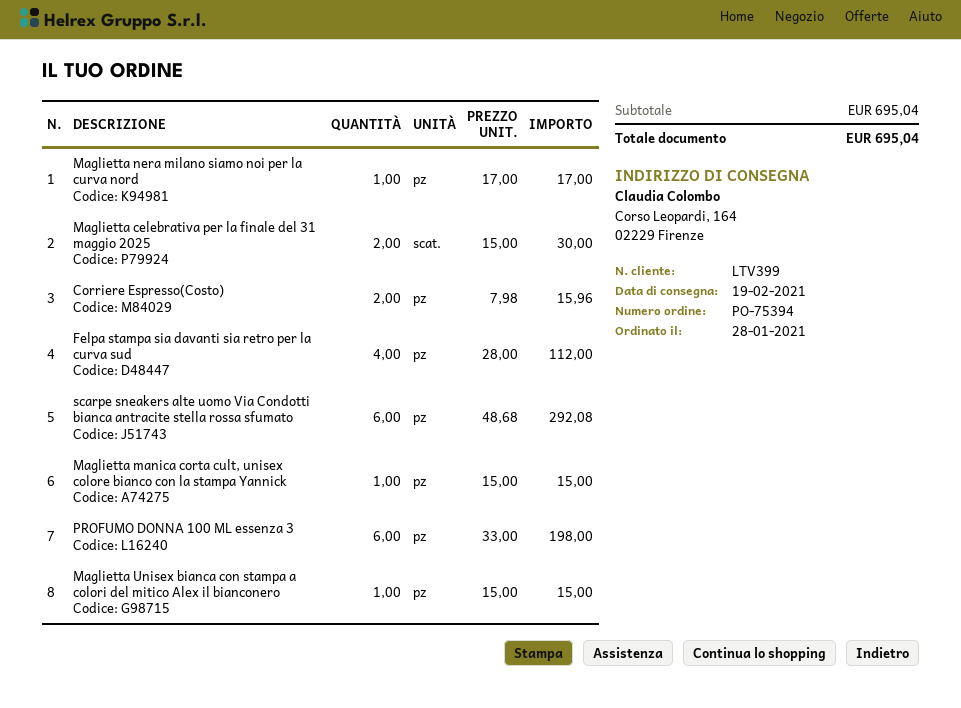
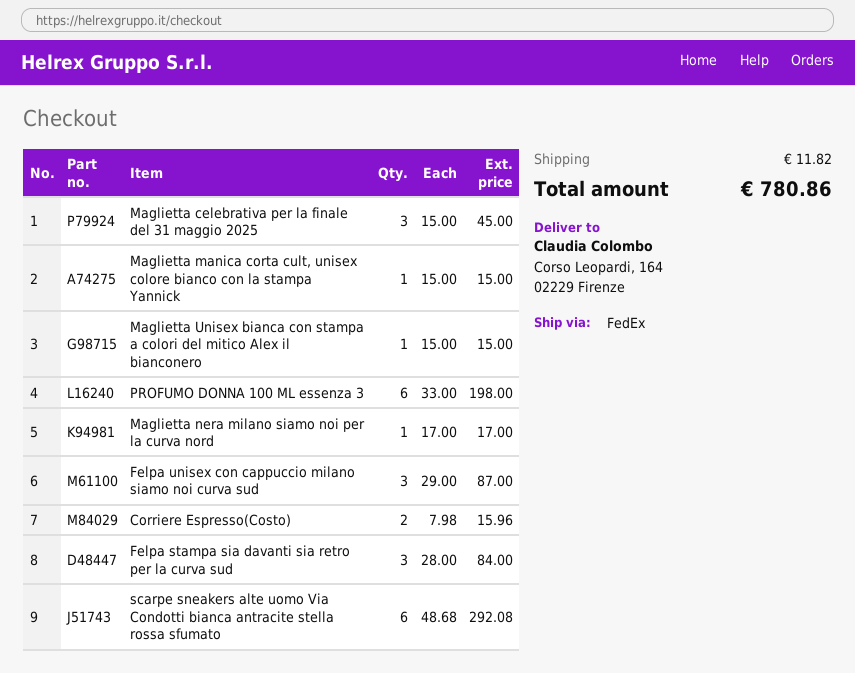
Maglietta celebrativa per la finale del 31 maggio 2025: 2 x 15.00 = 30.00 -> 3 x 15.00 = 45.00
Felpa stampa sia davanti sia retro per la curva sud: 4 x 28.00 = 112.00 -> 3 x 28.00 = 84.00
Felpa unisex con cappuccio milano siamo noi curva sud: none -> 3 x 29.00 = 87.00
shipping: none -> 11.82
total: 695.04 -> 780.86

